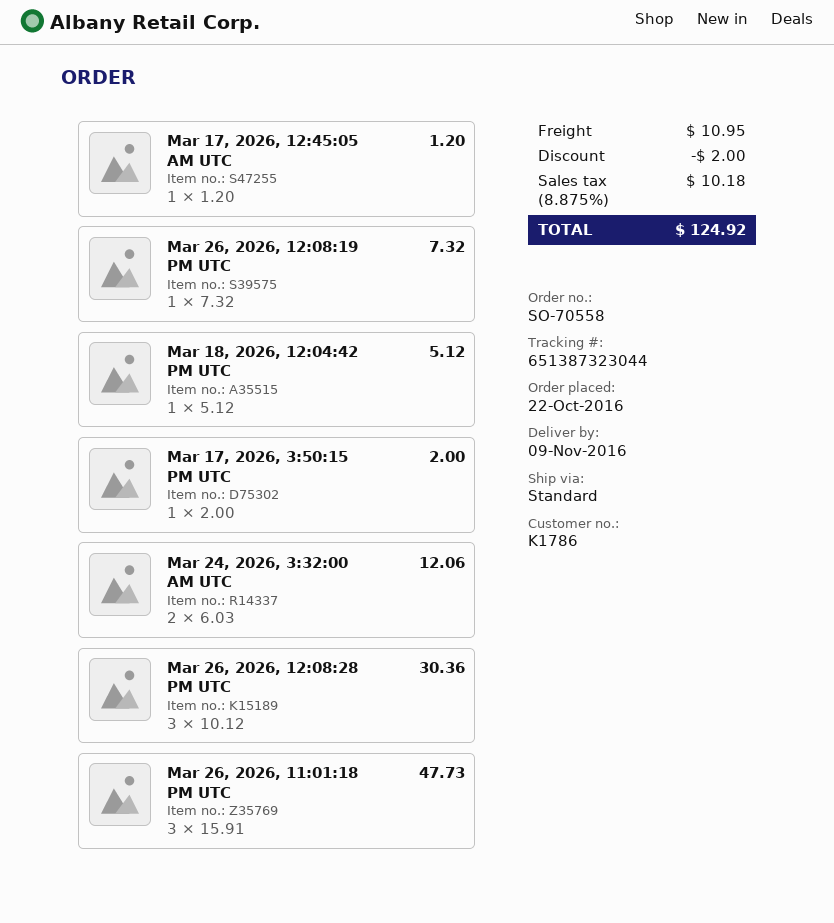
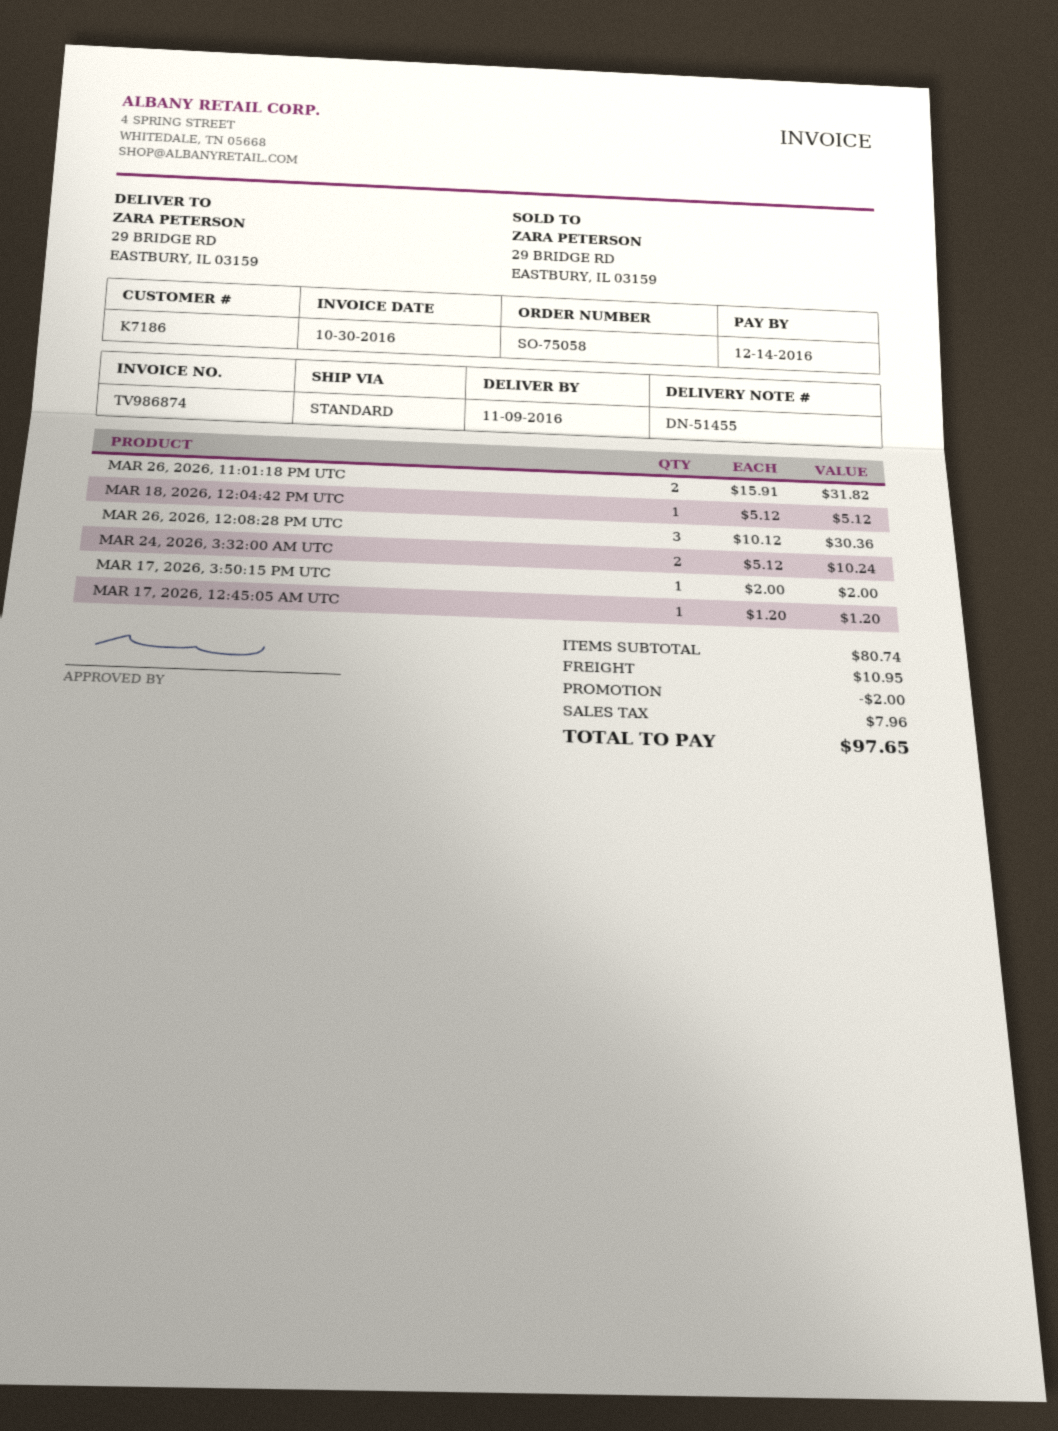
order number: SO-70558 -> SO-75058
customer number: K1786 -> K7186
Mar 26, 2026, 12:08:19 PM UTC: 1 x 7.32 = 7.32 -> none
Mar 24, 2026, 3:32:00 AM UTC: 2 x 6.03 = 12.06 -> 2 x 5.12 = 10.24
Mar 26, 2026, 11:01:18 PM UTC: 3 x 15.91 = 47.73 -> 2 x 15.91 = 31.82
tax: 10.18 -> 7.96
total: 124.92 -> 97.65

